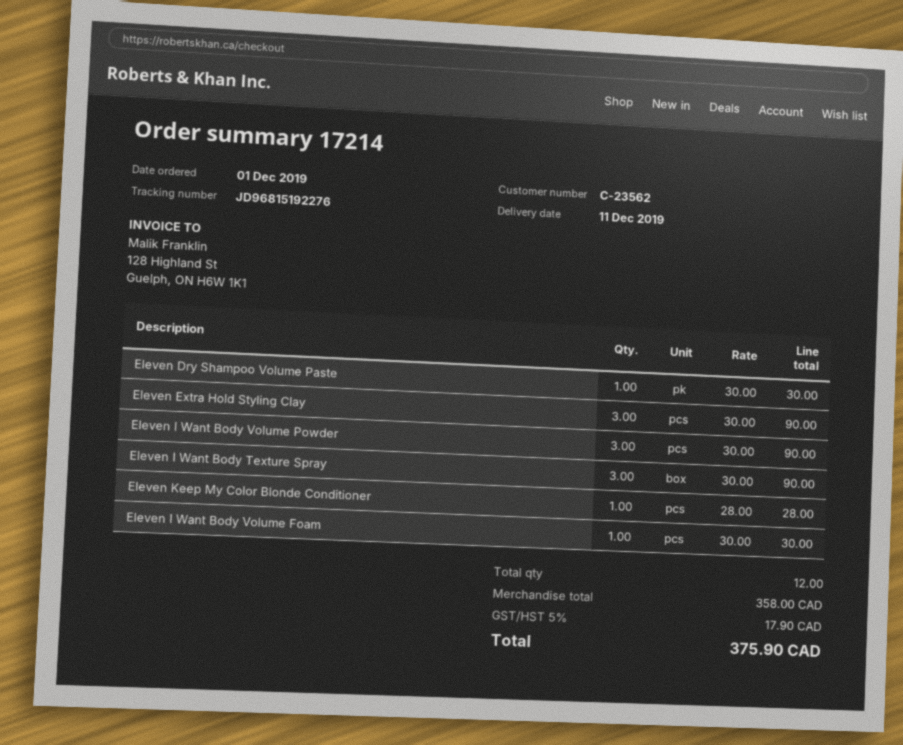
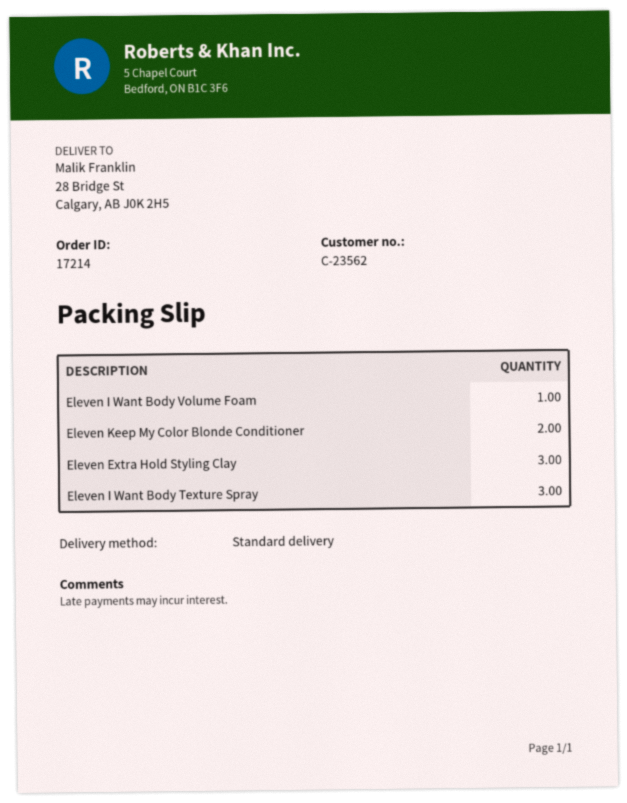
Eleven Dry Shampoo Volume Paste: 1 -> none
Eleven I Want Body Volume Powder: 3 -> none
Eleven Keep My Color Blonde Conditioner: 1 -> 2

